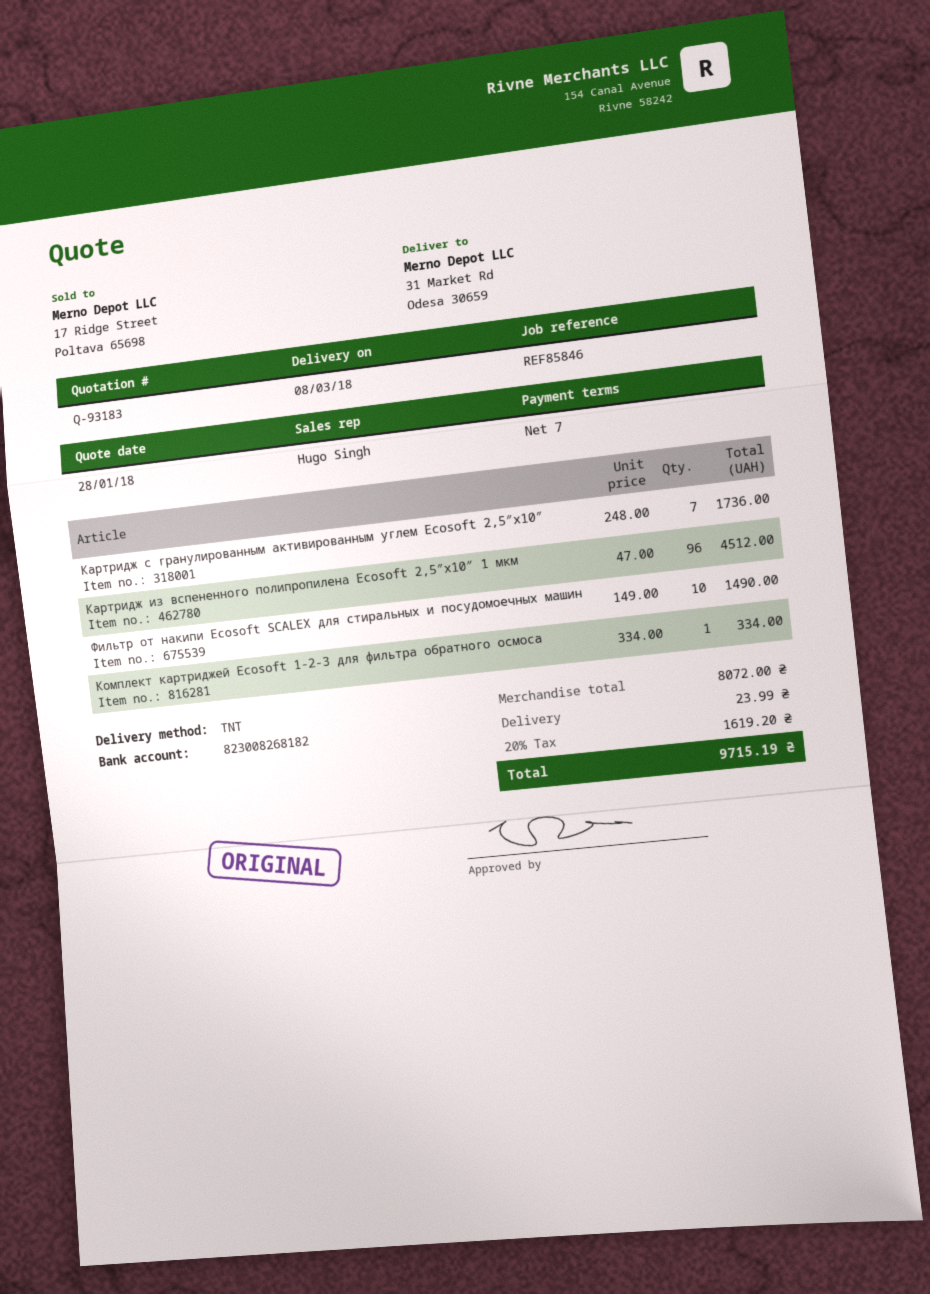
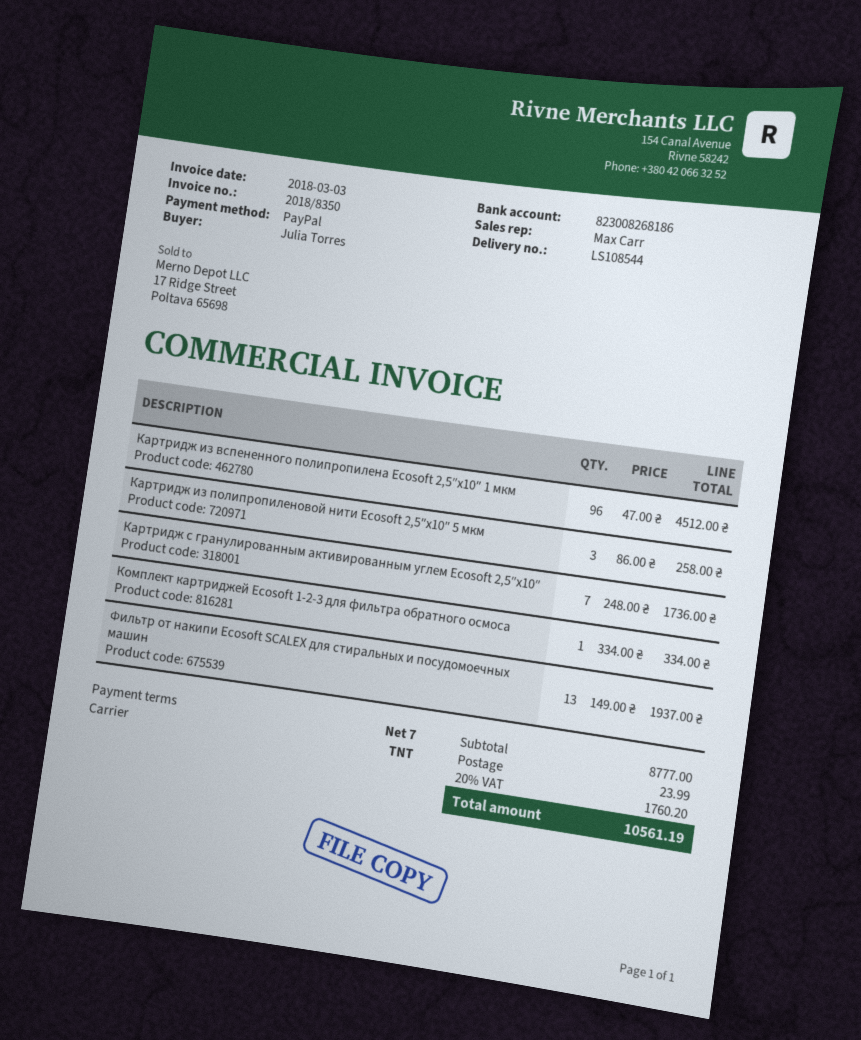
sales rep: Hugo Singh -> Max Carr
bank account: 823008268182 -> 823008268186
Фильтр от накипи Ecosoft SCALEX для стиральных и посудомоечных машин: 10 x 149.00 = 1490.00 -> 13 x 149.00 = 1937.00
Картридж из полипропиленовой нити Ecosoft 2,5″x10″ 5 мкм: none -> 3 x 86.00 = 258.00
subtotal: 8072.00 -> 8777.00
tax: 20% = 1619.20 -> 20% = 1760.20
total: 9715.19 -> 10561.19

